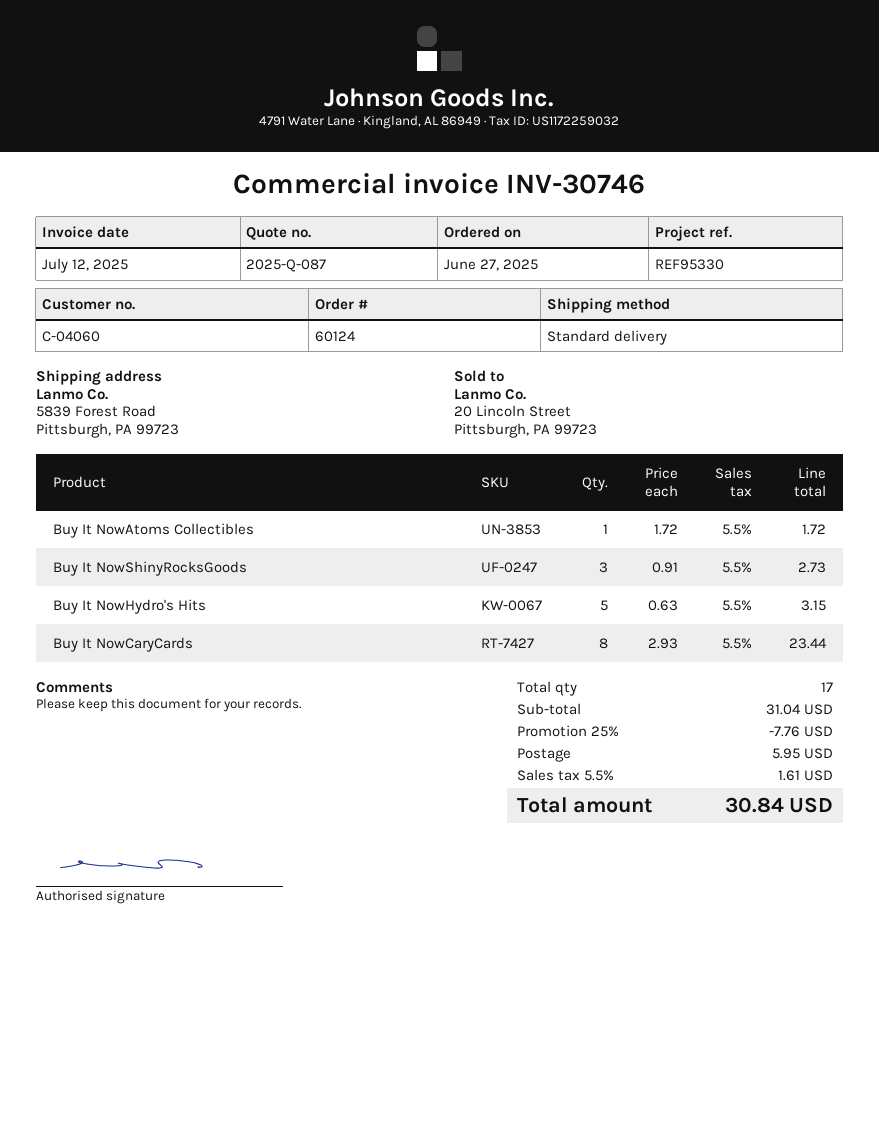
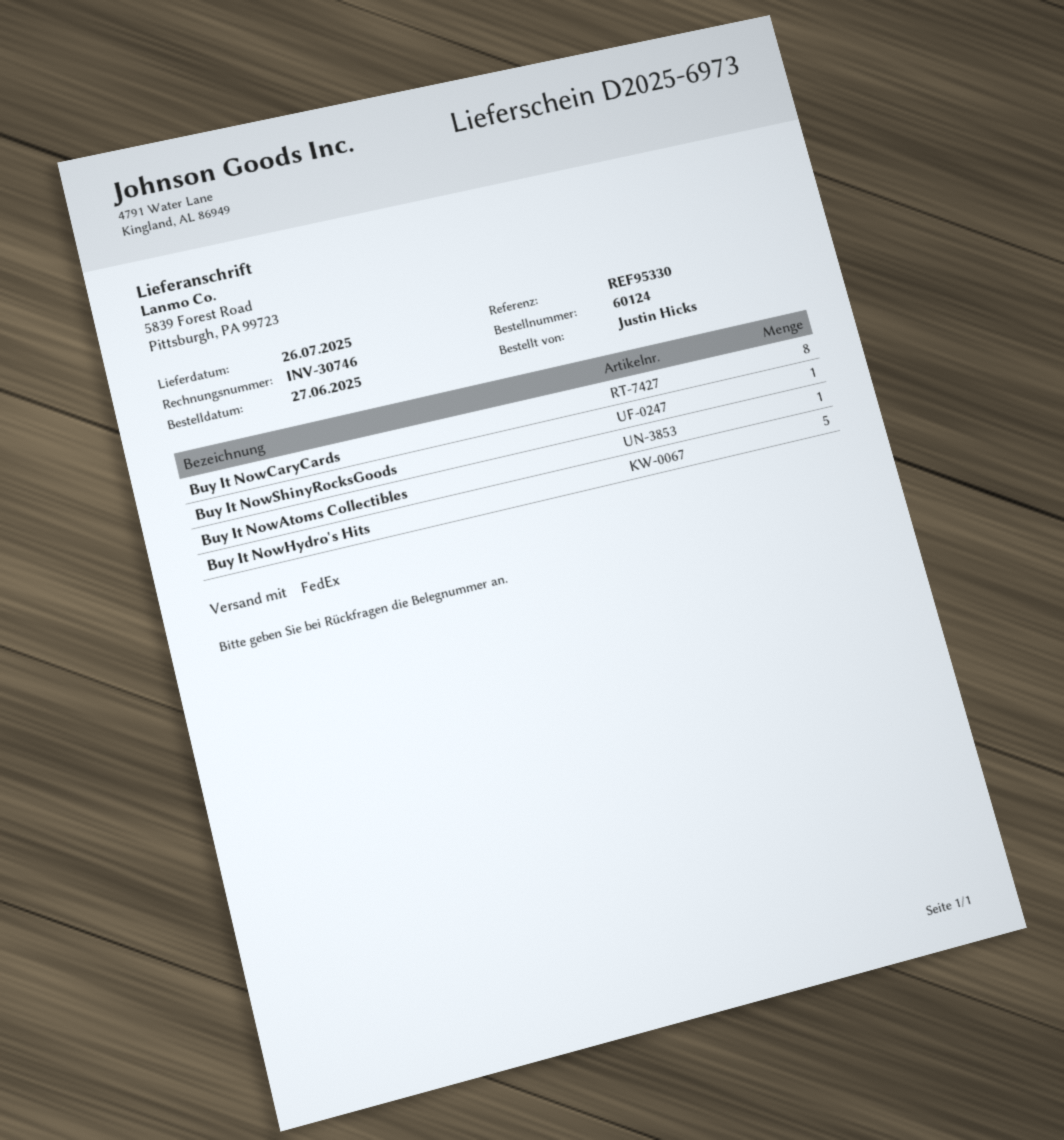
shipping method: standard -> FedEx
Buy It NowShinyRocksGoods: 3 -> 1

